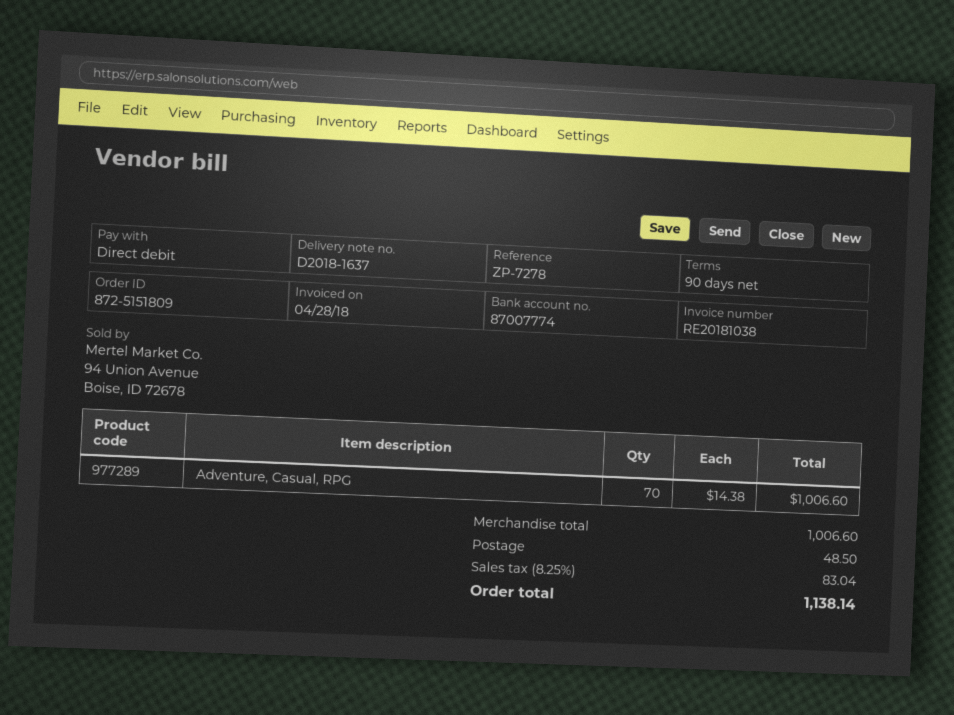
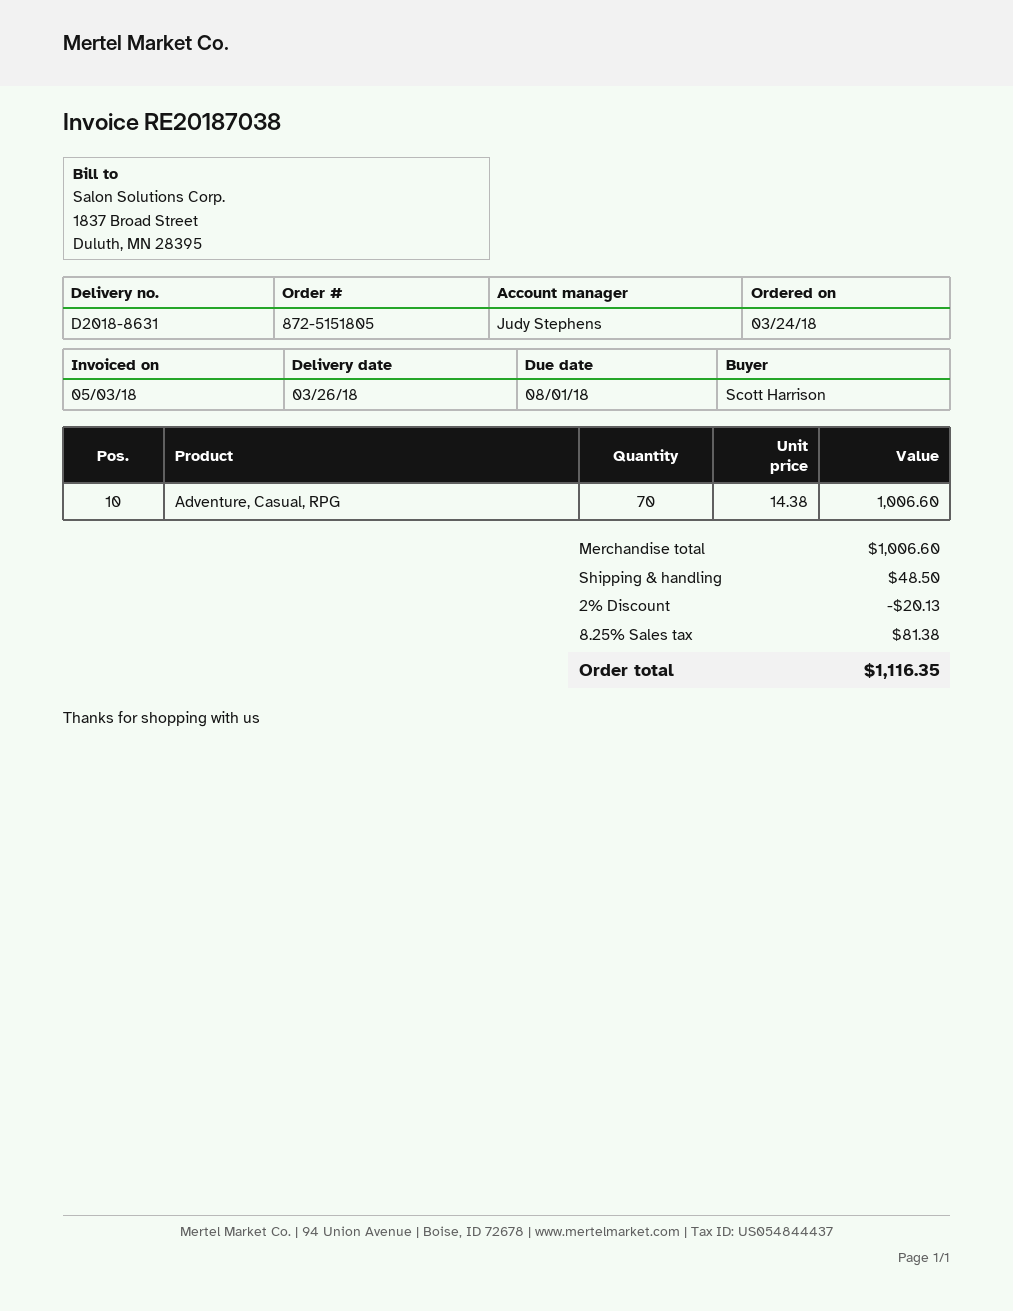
order number: 872-5151809 -> 872-5151805
delivery note number: D2018-1637 -> D2018-8631
invoice number: RE20181038 -> RE20187038
invoice date: 2018-04-28 -> 2018-05-03
discount: none -> 2% = 20.13
tax: 8.25% = 83.04 -> 8.25% = 81.38
total: 1138.14 -> 1116.35

